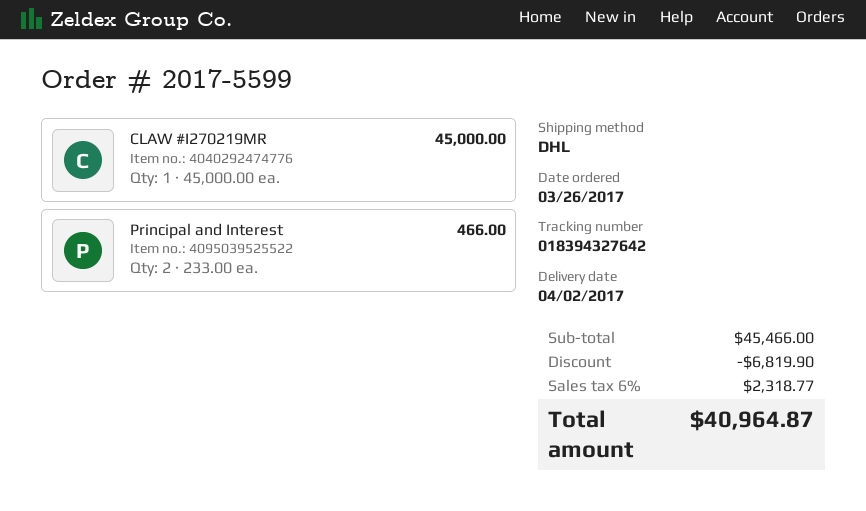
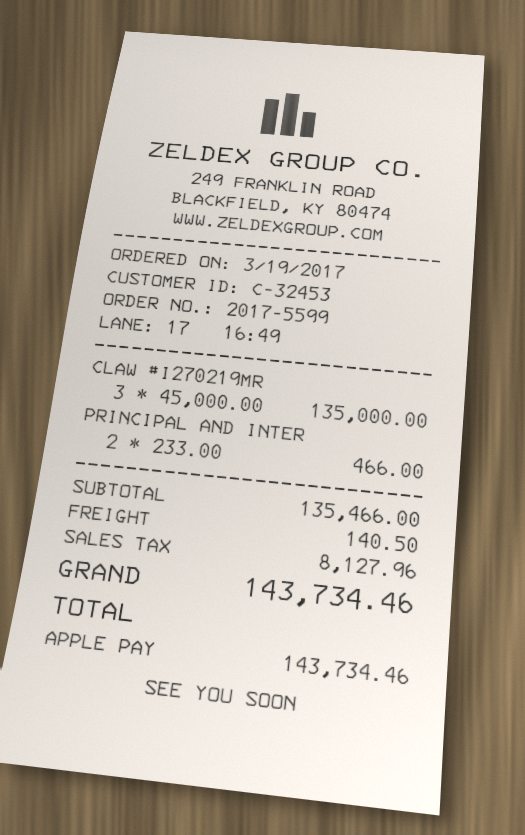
order date: 2017-03-26 -> 2017-03-19
CLAW #I270219MR: 1 x 45000.00 = 45000.00 -> 3 x 45000.00 = 135000.00
subtotal: 45466.00 -> 135466.00
discount: 6819.90 -> none
shipping: none -> 140.50
tax: 2318.77 -> 8127.96
total: 40964.87 -> 143734.46

